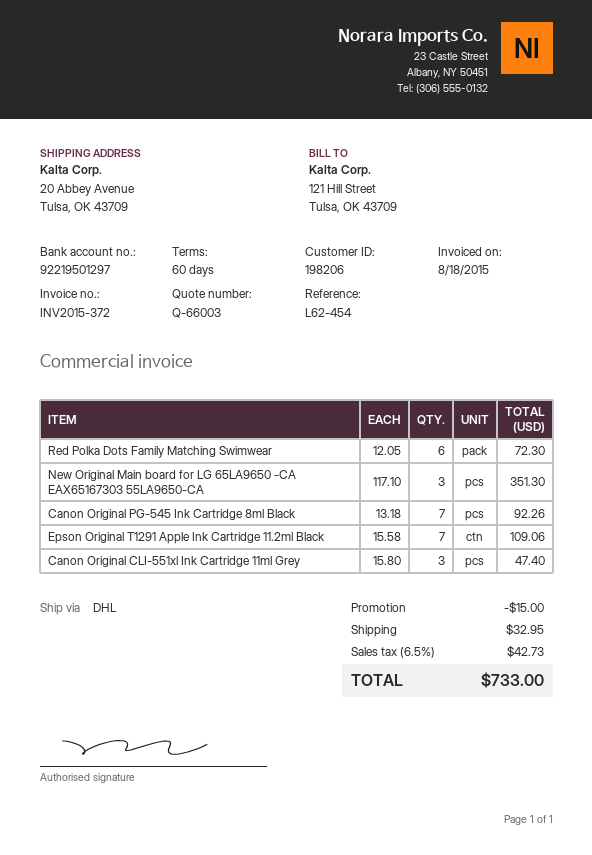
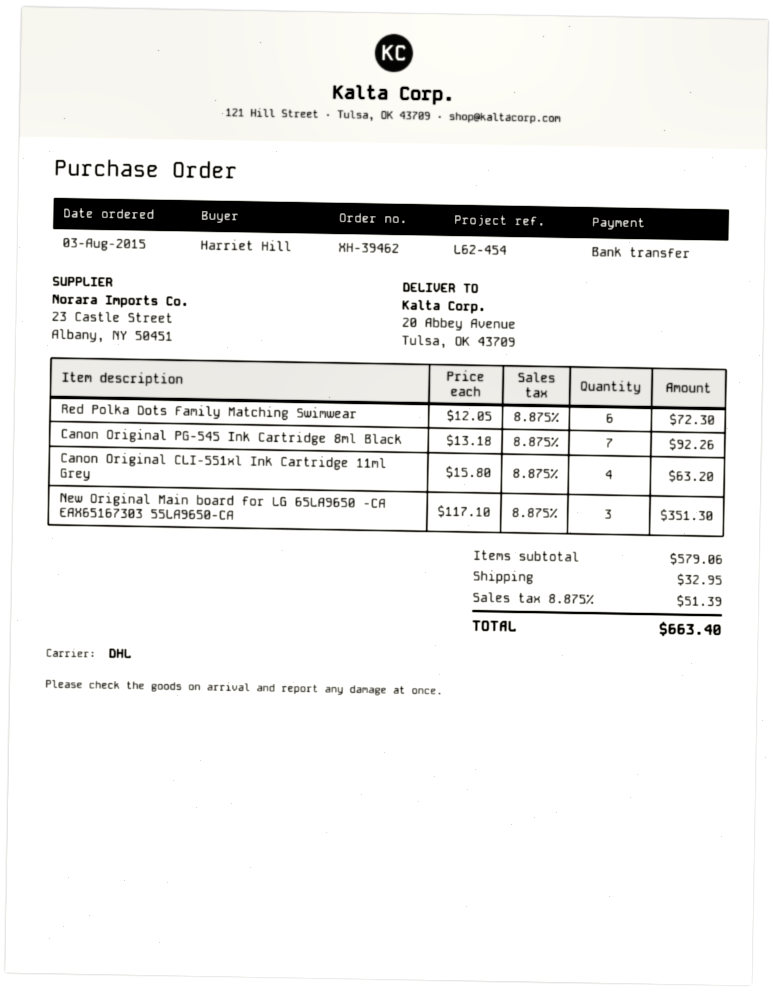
Epson Original T1291 Apple Ink Cartridge 11.2ml Black: 7 x 15.58 = 109.06 -> none
Canon Original CLI-551xl Ink Cartridge 11ml Grey: 3 x 15.80 = 47.40 -> 4 x 15.80 = 63.20
discount: 15.00 -> none
tax: 6.5% = 42.73 -> 8.875% = 51.39
total: 733.00 -> 663.40

